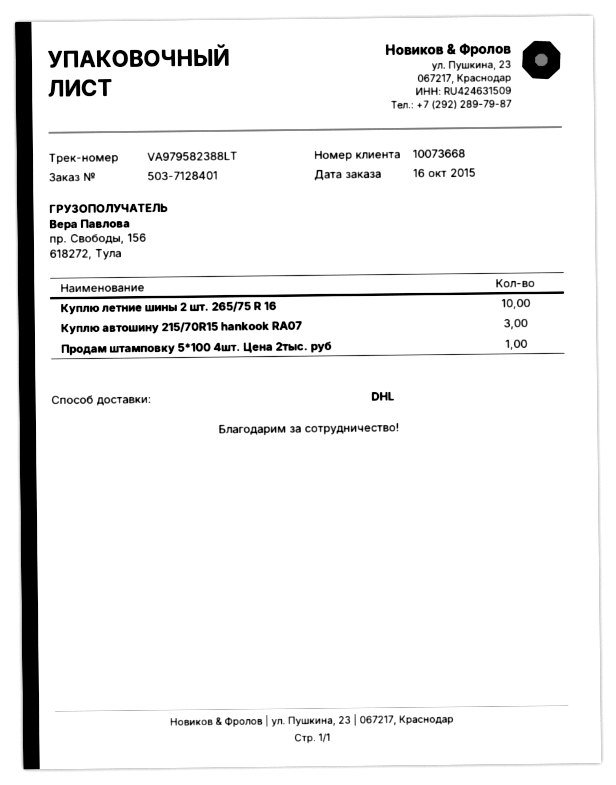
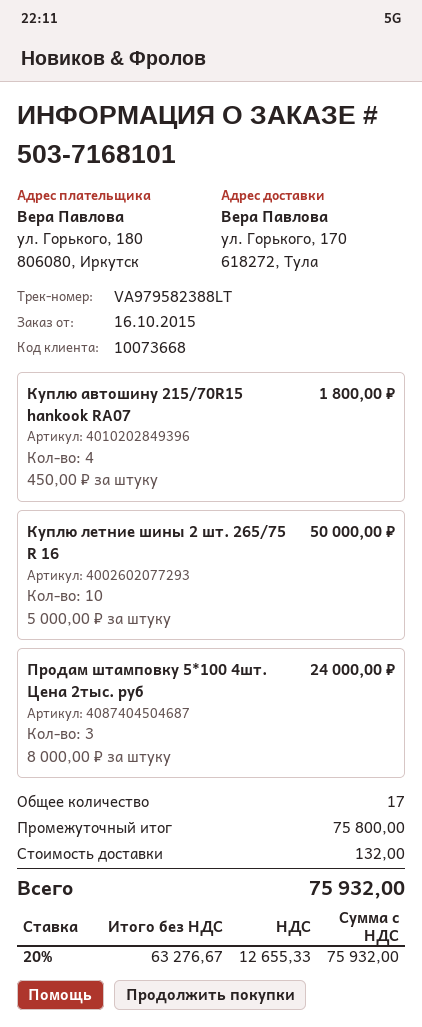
order number: 503-7128401 -> 503-7168101
ship to: пр. Свободы, 156, 618272, Тула -> ул. Горького, 170, 618272, Тула
Куплю автошину 215/70R15 hankook RA07: 3 -> 4
Продам штамповку 5*100 4шт. Цена 2тыс. руб: 1 -> 3

